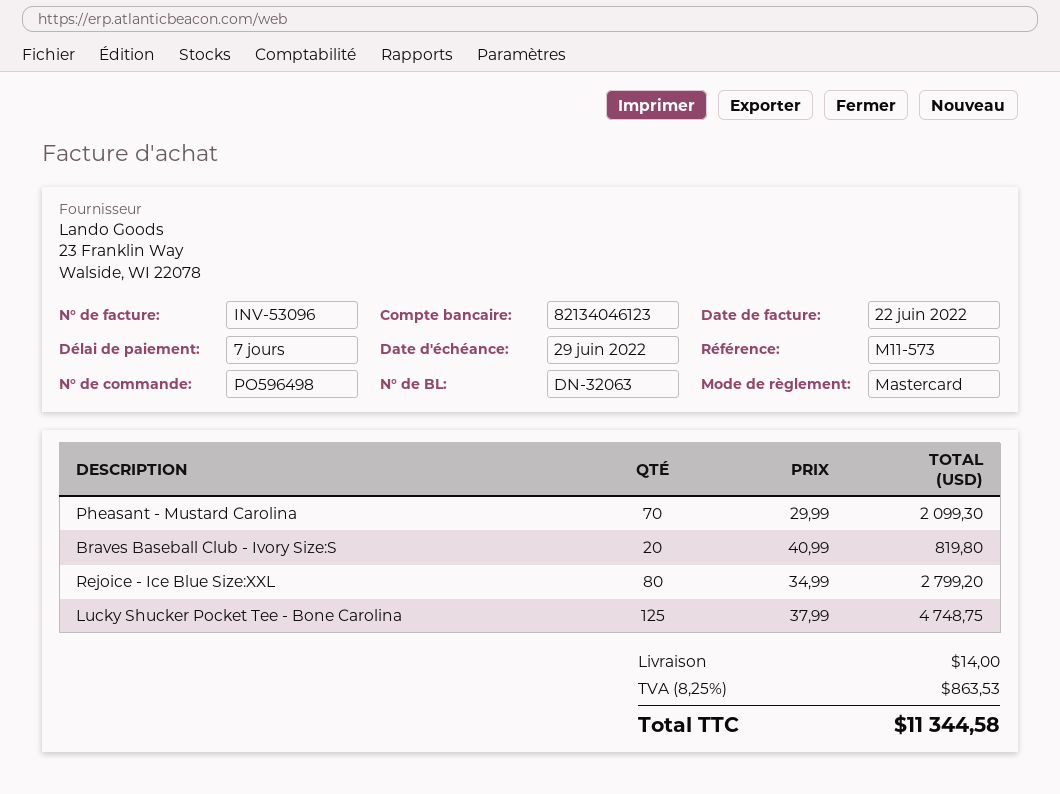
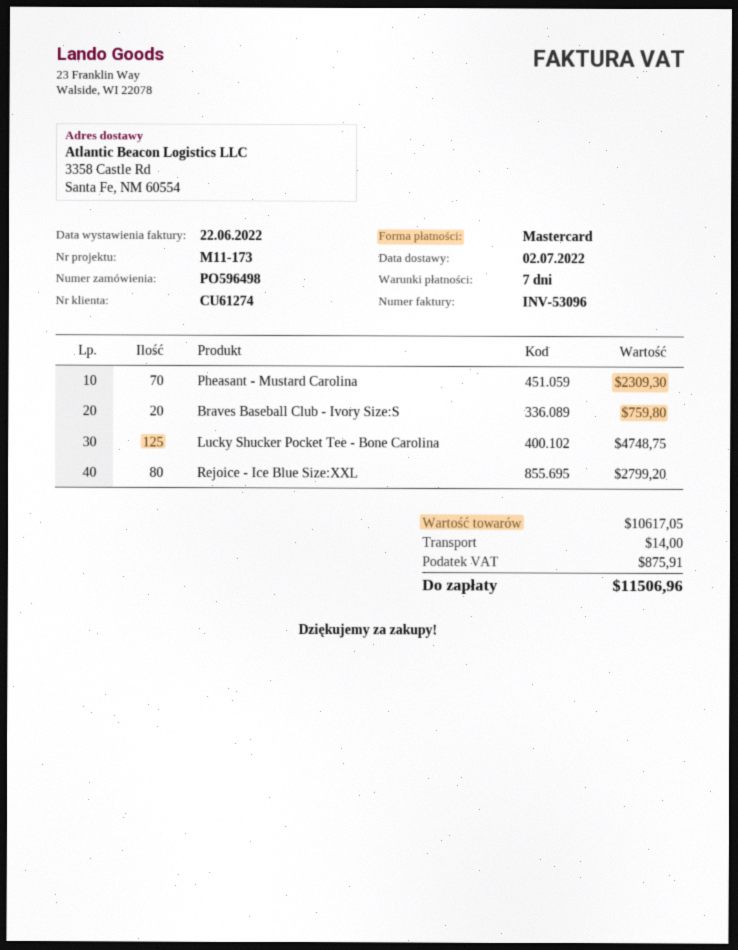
reference: M11-573 -> M11-173
Pheasant - Mustard Carolina: 70 for 2099.30 -> 70 for 2309.30
Braves Baseball Club - Ivory Size:S: 20 for 819.80 -> 20 for 759.80
tax: 863.53 -> 875.91
total: 11344.58 -> 11506.96

